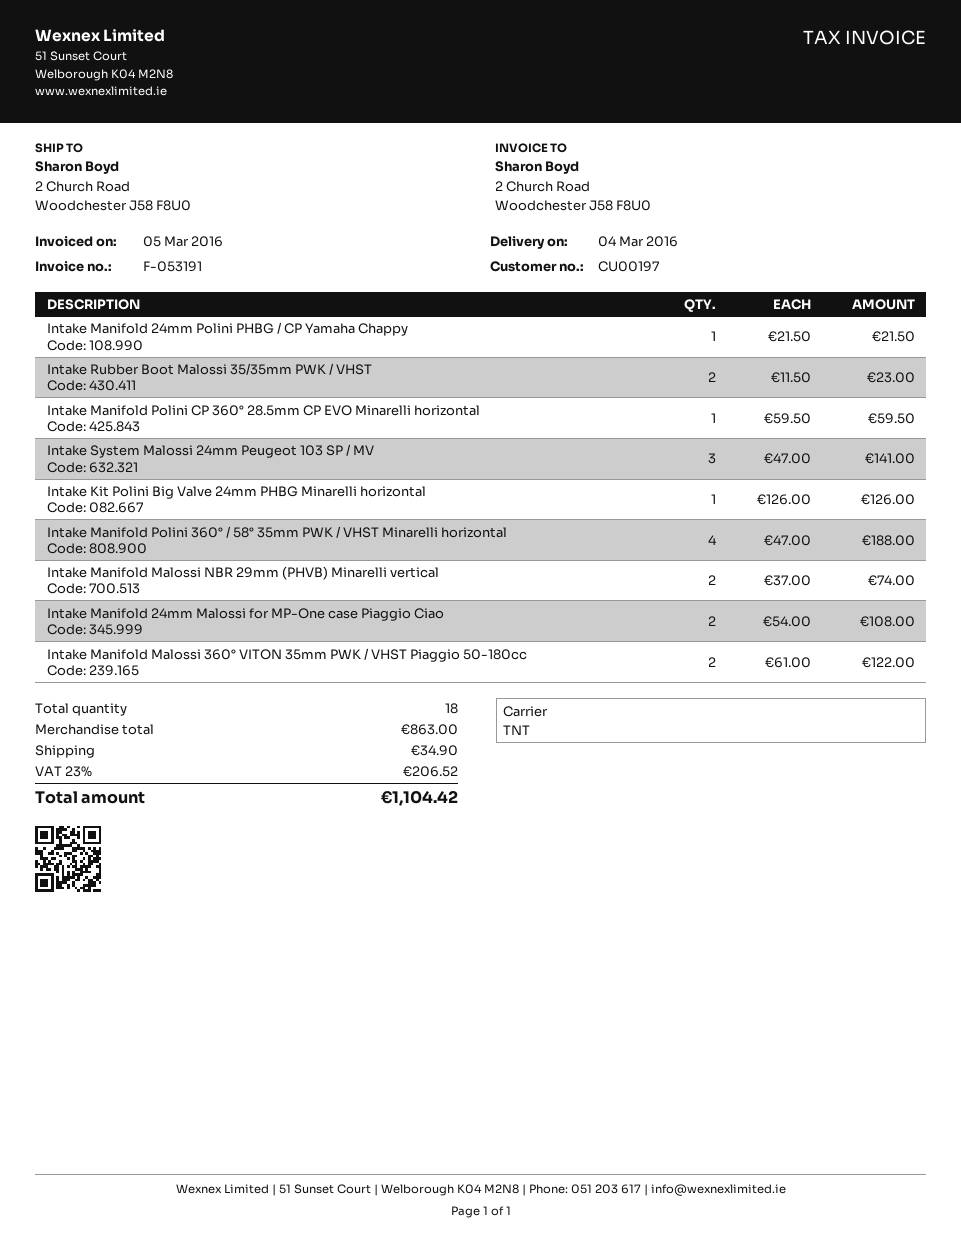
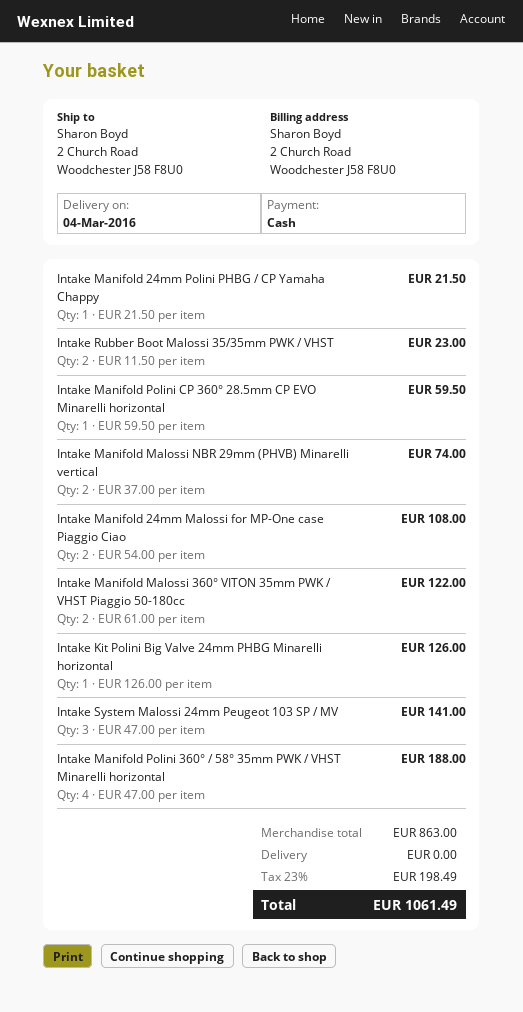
shipping: 34.90 -> 0.00
tax: 23% = 206.52 -> 23% = 198.49
total: 1104.42 -> 1061.49

